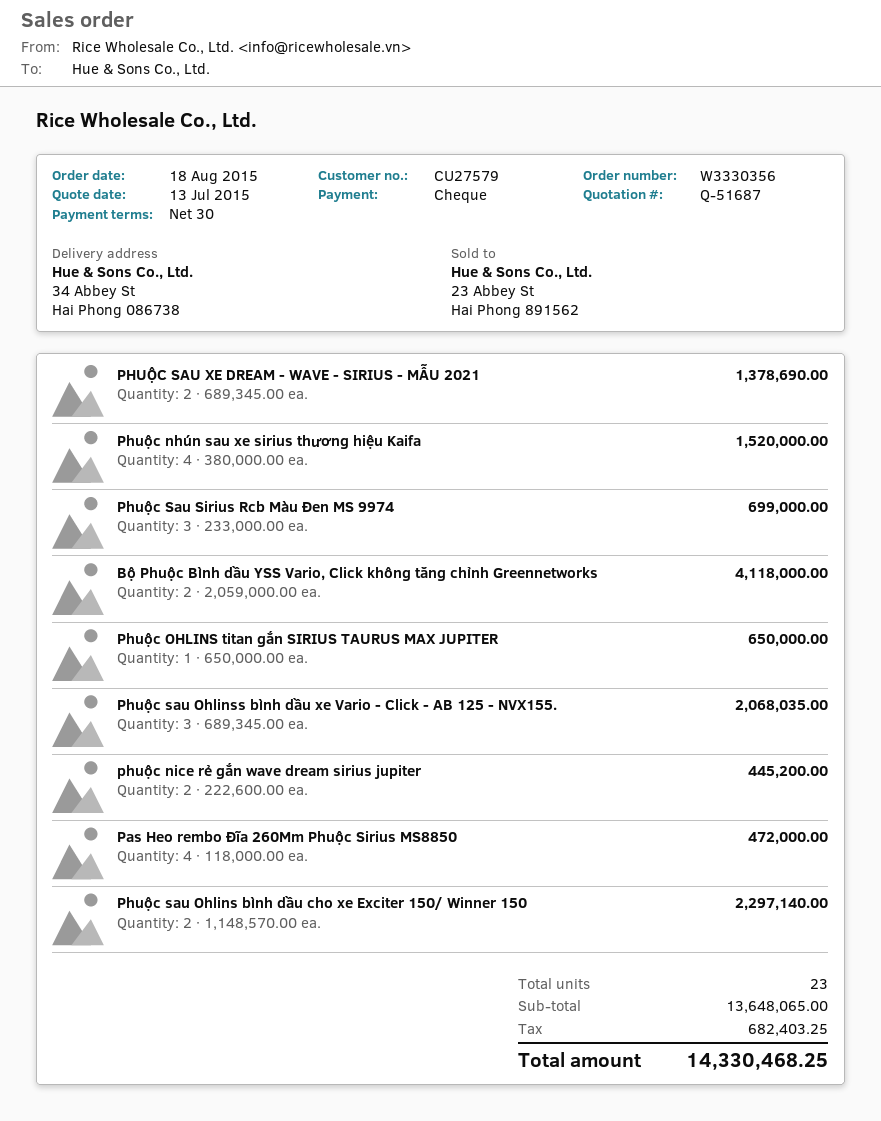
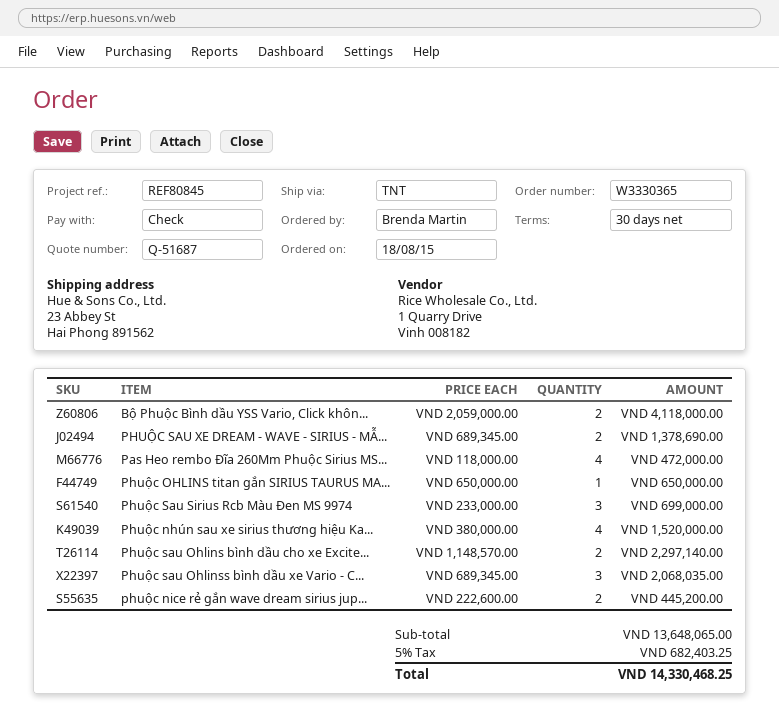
order number: W3330356 -> W3330365
ship to: 34 Abbey St, Hai Phong 086738 -> 23 Abbey St, Hai Phong 891562

